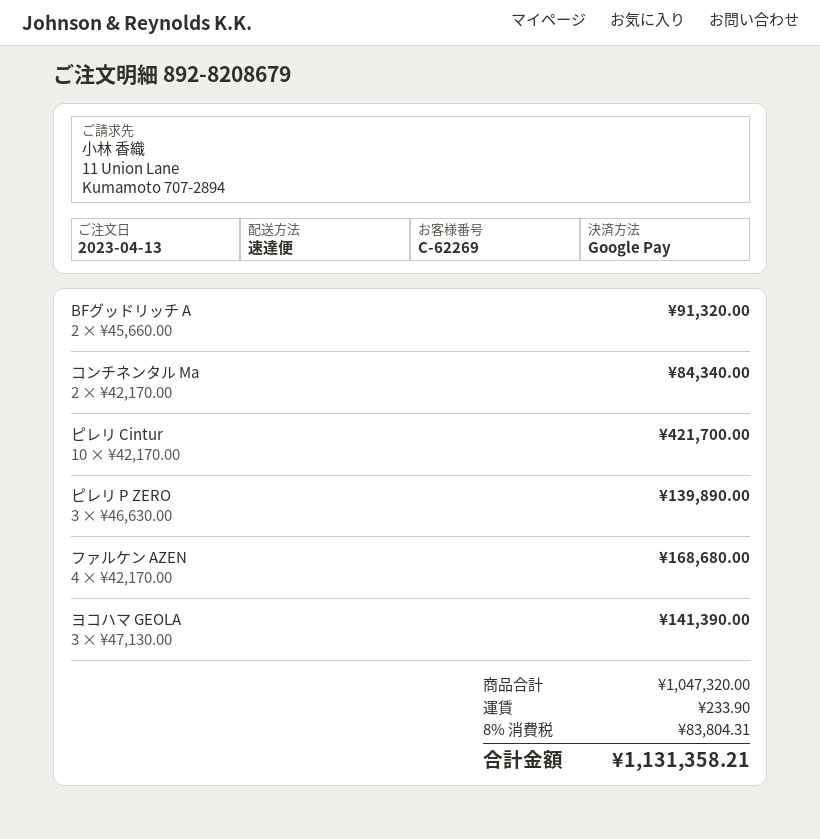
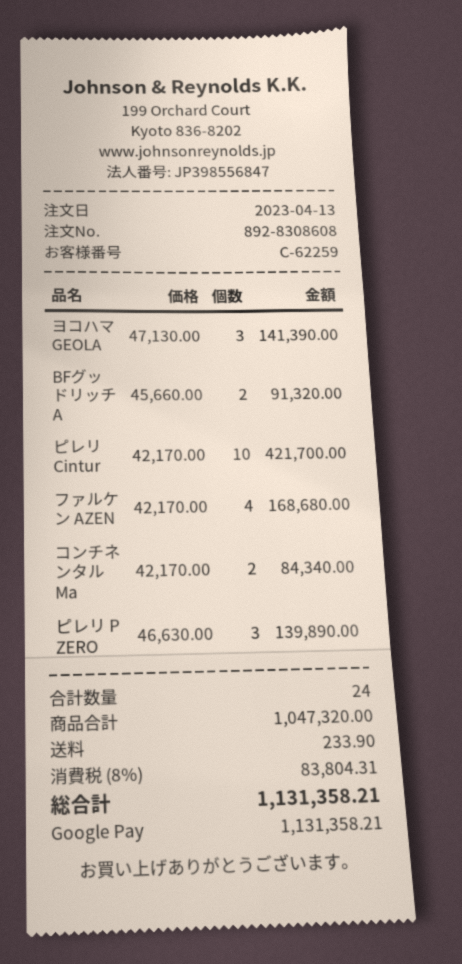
order number: 892-8208679 -> 892-8308608
customer number: C-62269 -> C-62259

